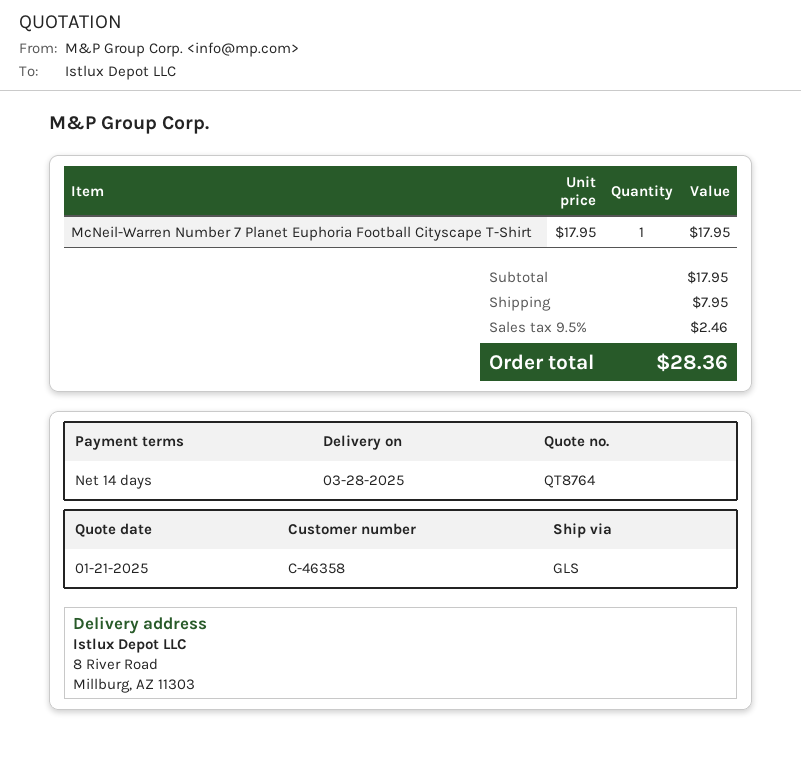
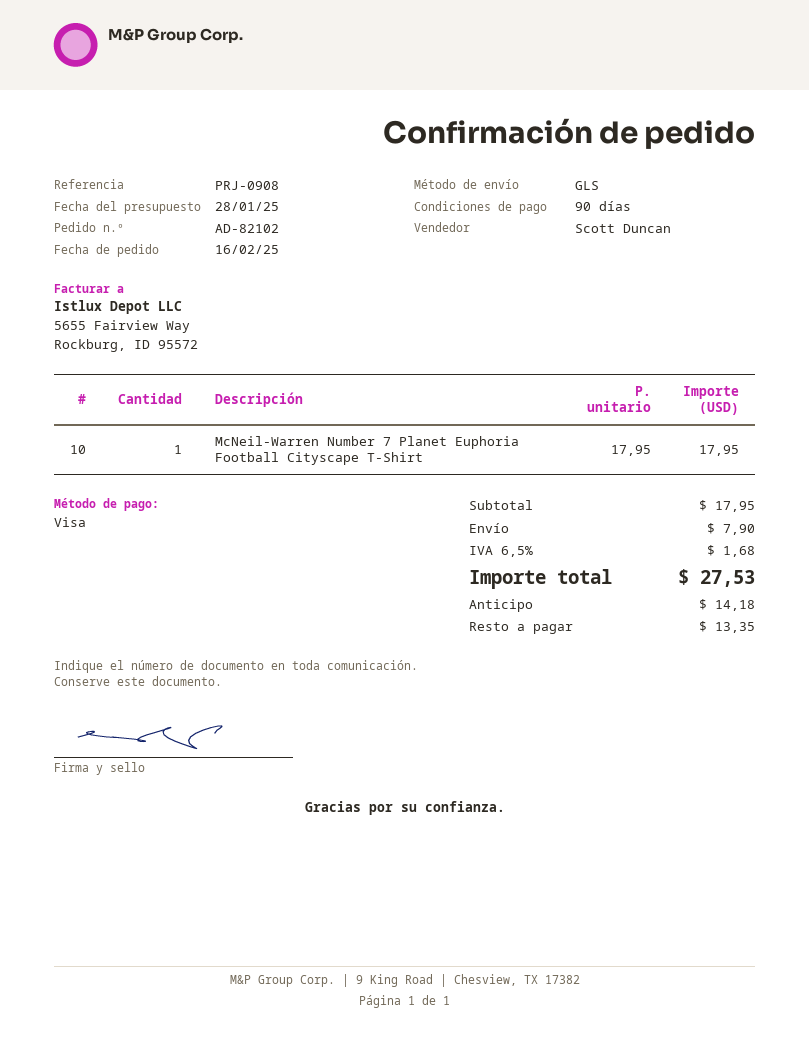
quote date: 2025-01-21 -> 2025-01-28
payment terms: 14 days -> 90 days
shipping: 7.95 -> 7.90
tax: 9.5% = 2.46 -> 6.5% = 1.68
total: 28.36 -> 27.53

